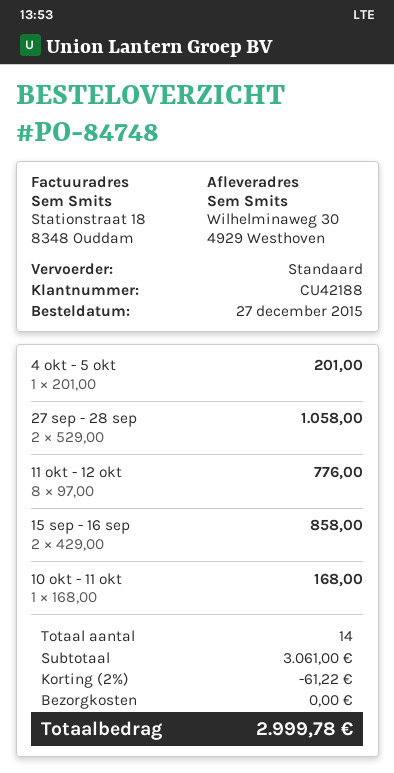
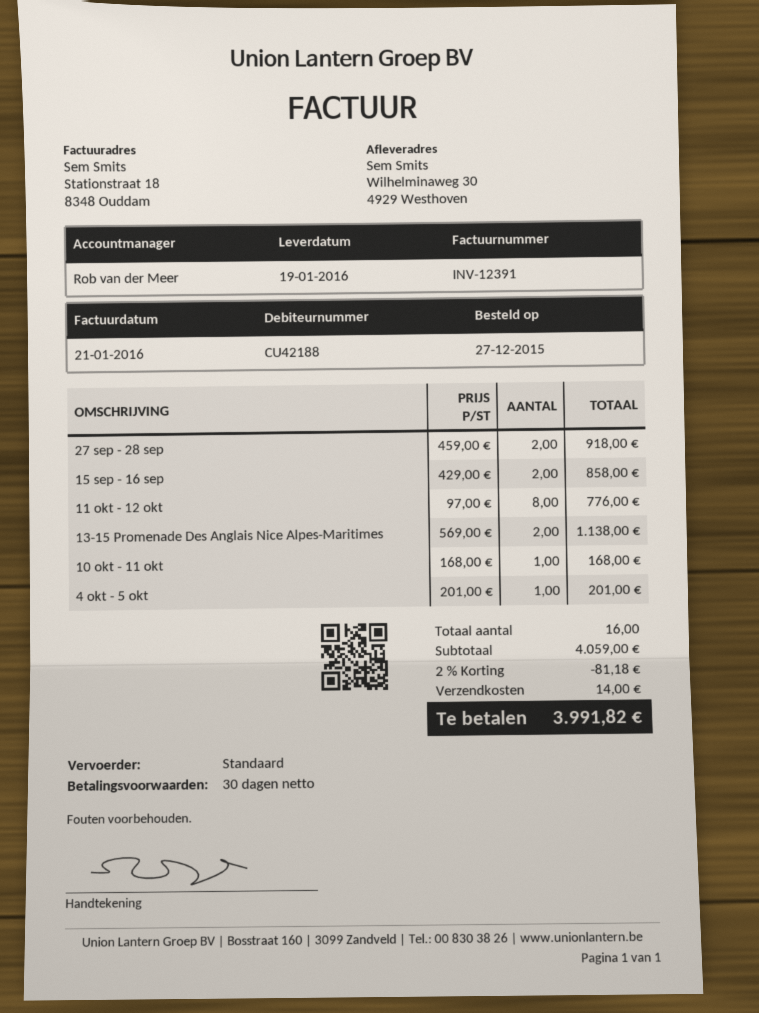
27 sep - 28 sep: 2 x 529.00 = 1058.00 -> 2 x 459.00 = 918.00
13-15 Promenade Des Anglais Nice Alpes-Maritimes: none -> 2 x 569.00 = 1138.00
total quantity: 14 -> 16
subtotal: 3061.00 -> 4059.00
discount: 2% = 61.22 -> 2% = 81.18
shipping: 0.00 -> 14.00
total: 2999.78 -> 3991.82

